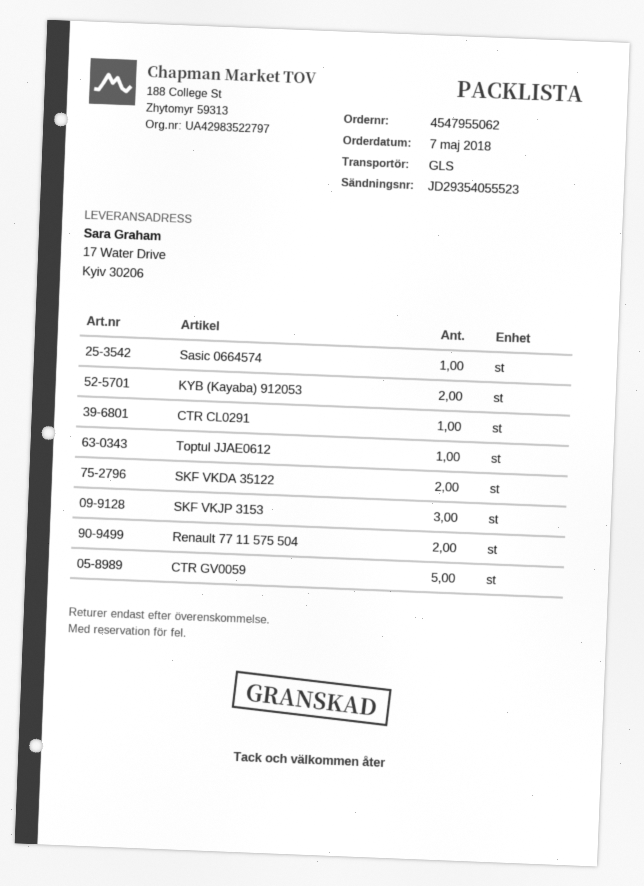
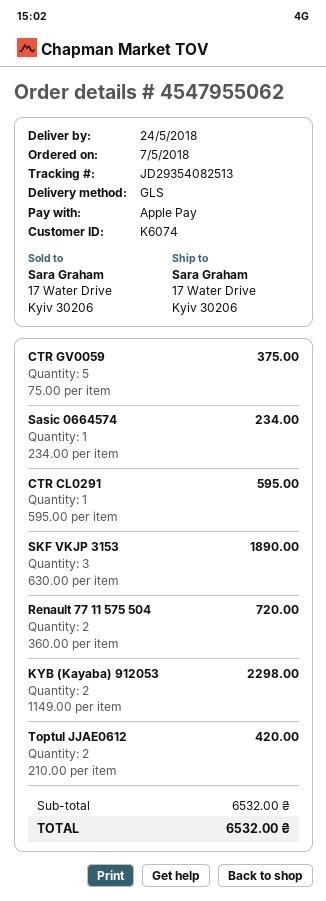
tracking number: JD29354055523 -> JD29354082513
Toptul JJAE0612: 1 -> 2
SKF VKDA 35122: 2 -> none

